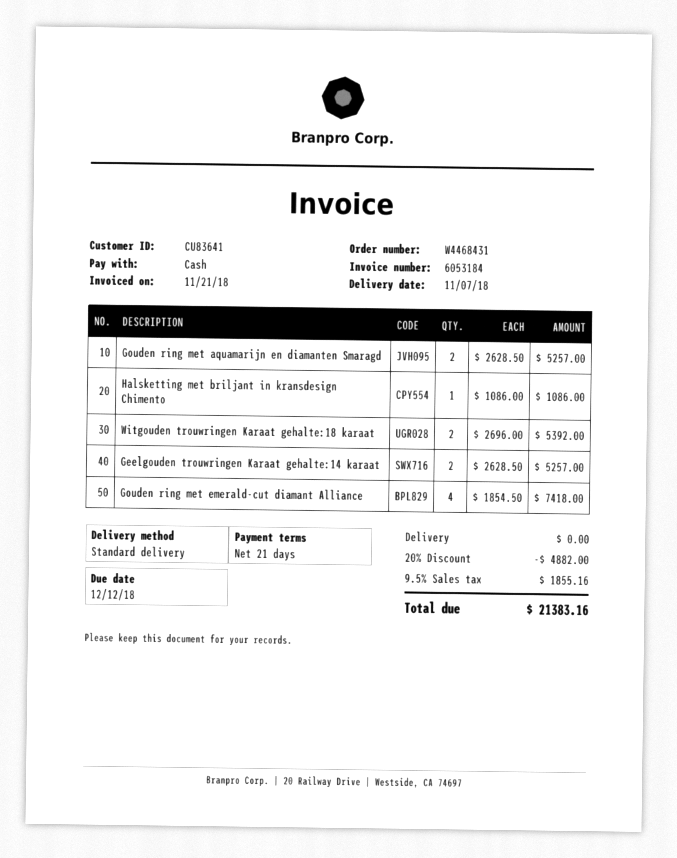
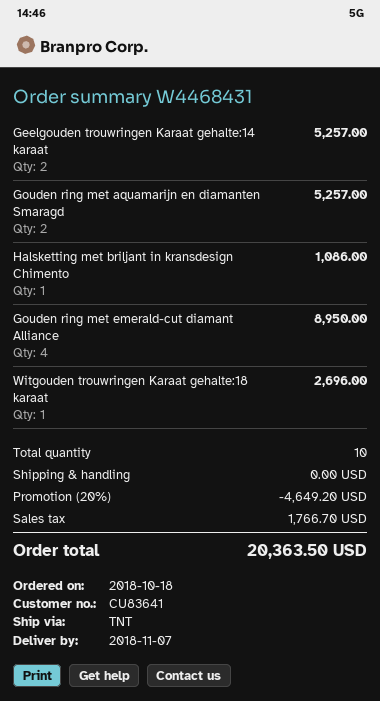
shipping method: standard -> TNT
Witgouden trouwringen Karaat gehalte:18 karaat: 2 for 5392.00 -> 1 for 2696.00
Gouden ring met emerald-cut diamant Alliance: 4 for 7418.00 -> 4 for 8950.00
discount: 20% = 4882.00 -> 20% = 4649.20
tax: 1855.16 -> 1766.70
total: 21383.16 -> 20363.50

